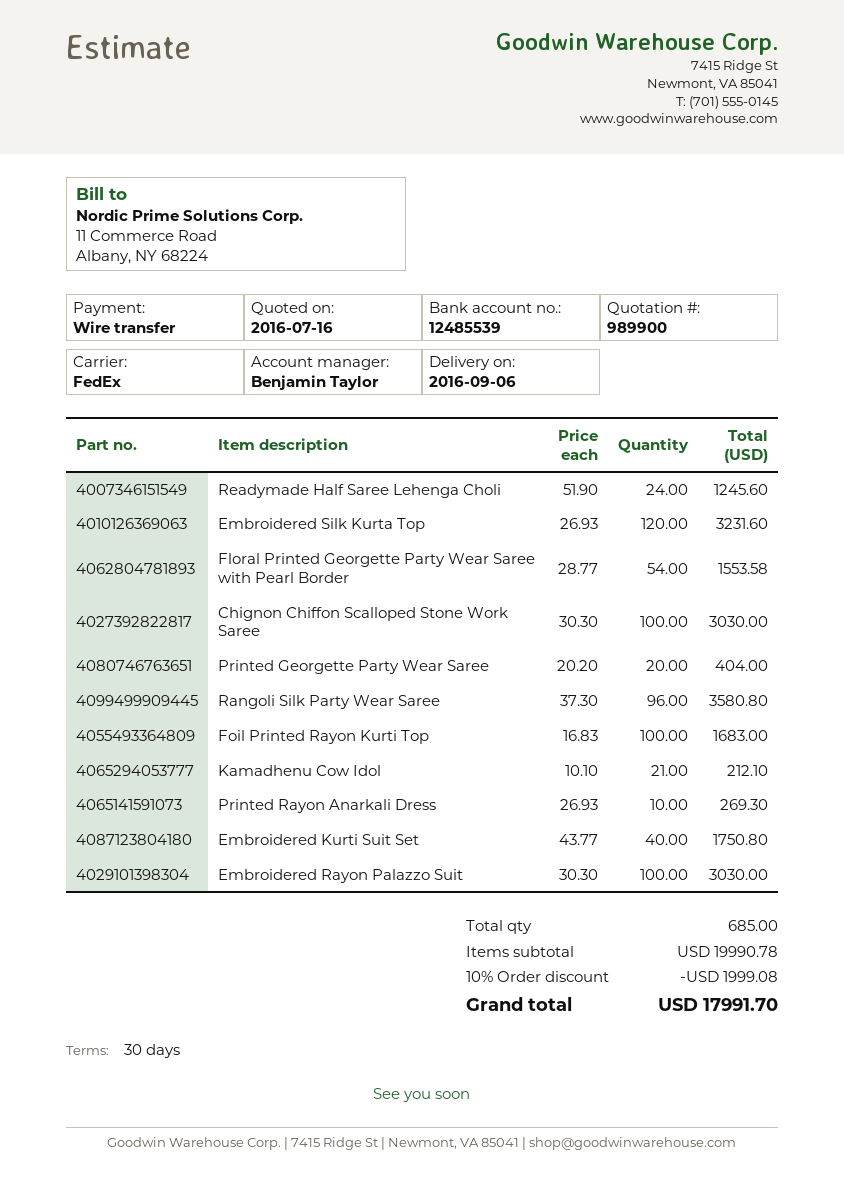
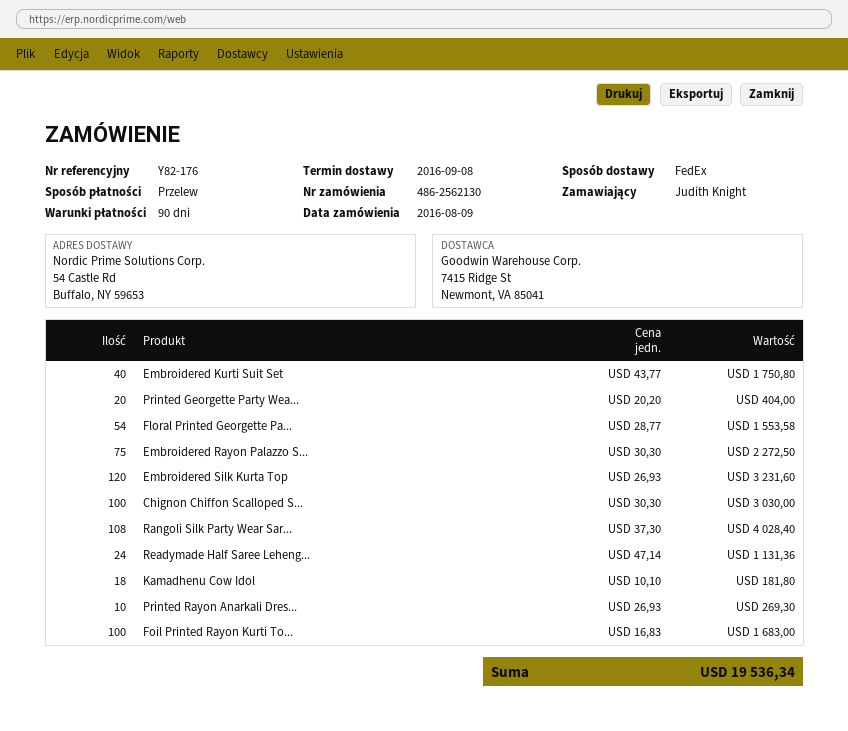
delivery date: 2016-09-06 -> 2016-09-08
payment terms: 30 days -> 90 days
Readymade Half Saree Lehenga Choli: 24 x 51.90 = 1245.60 -> 24 x 47.14 = 1131.36
Rangoli Silk Party Wear Saree: 96 x 37.30 = 3580.80 -> 108 x 37.30 = 4028.40
Kamadhenu Cow Idol: 21 x 10.10 = 212.10 -> 18 x 10.10 = 181.80
Embroidered Rayon Palazzo Suit: 100 x 30.30 = 3030.00 -> 75 x 30.30 = 2272.50
discount: 10% = 1999.08 -> none
total: 17991.70 -> 19536.34

